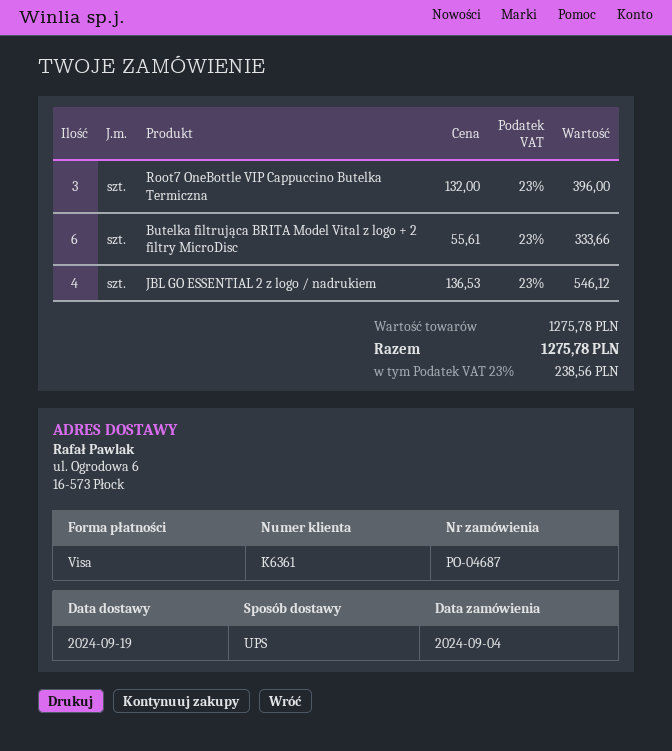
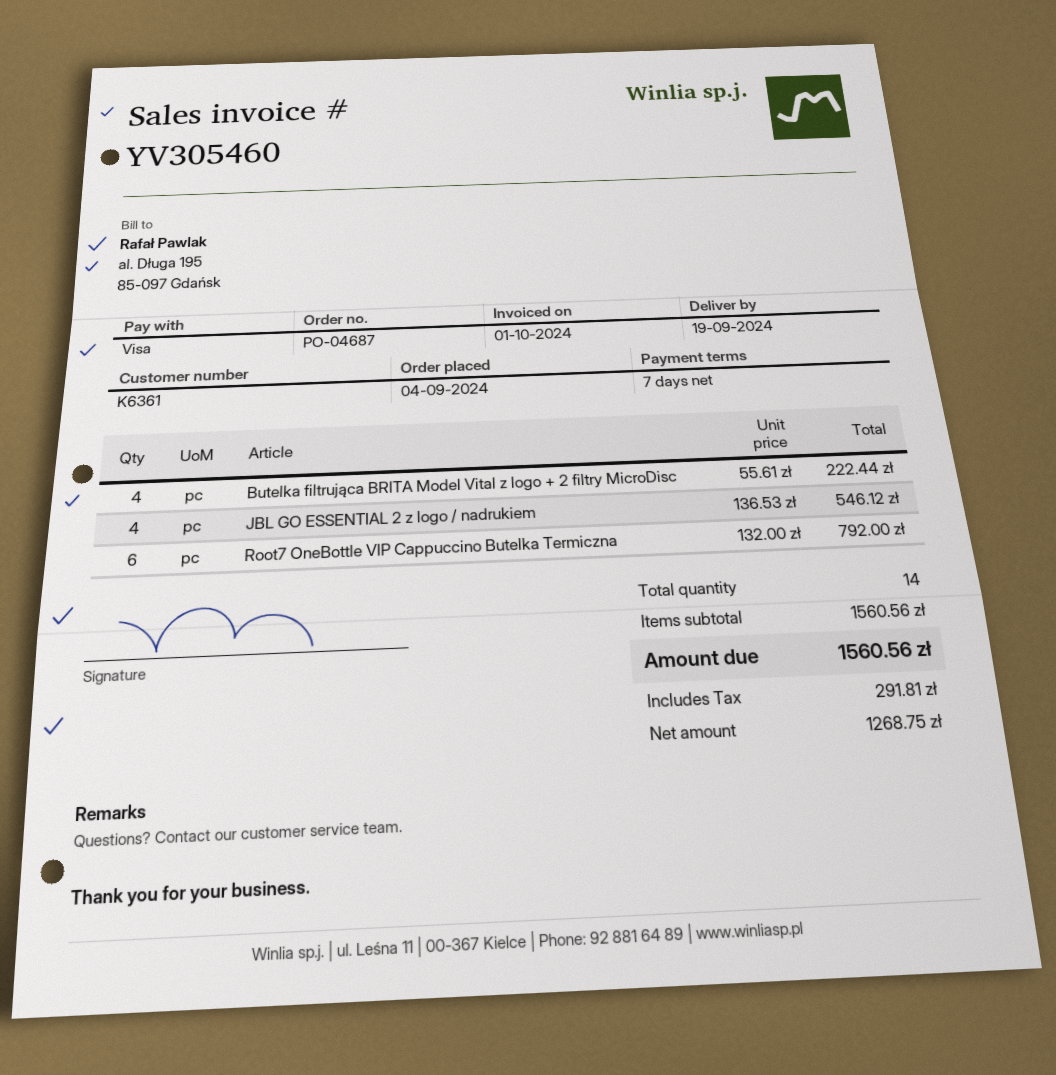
Root7 OneBottle VIP Cappuccino Butelka Termiczna: 3 x 132.00 = 396.00 -> 6 x 132.00 = 792.00
Butelka filtrująca BRITA Model Vital z logo + 2 filtry MicroDisc: 6 x 55.61 = 333.66 -> 4 x 55.61 = 222.44
subtotal: 1275.78 -> 1560.56
tax: 238.56 -> 291.81
total: 1275.78 -> 1560.56

